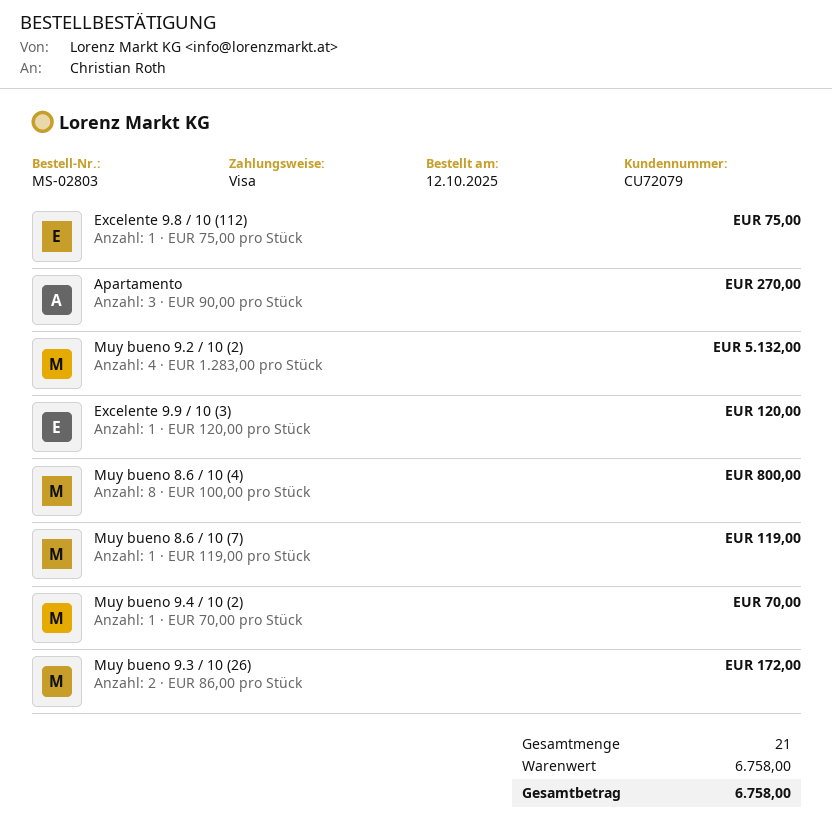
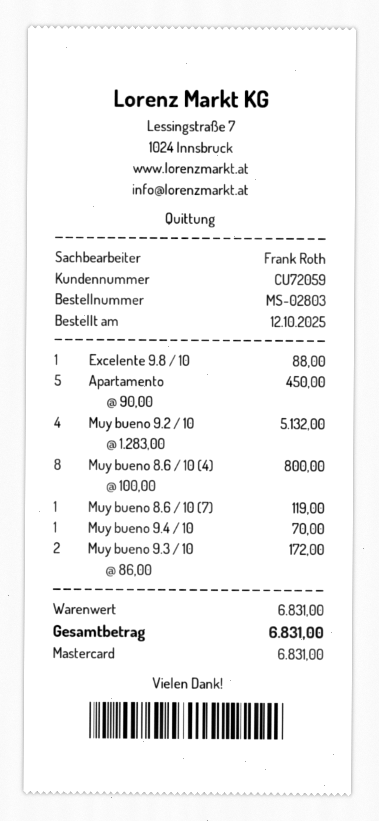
customer number: CU72079 -> CU72059
payment method: Visa -> Mastercard
Excelente 9.8 / 10 (112): 1 x 75.00 = 75.00 -> 1 x 88.00 = 88.00
Apartamento: 3 x 90.00 = 270.00 -> 5 x 90.00 = 450.00
Excelente 9.9 / 10 (3): 1 x 120.00 = 120.00 -> none
subtotal: 6758.00 -> 6831.00
total: 6758.00 -> 6831.00

